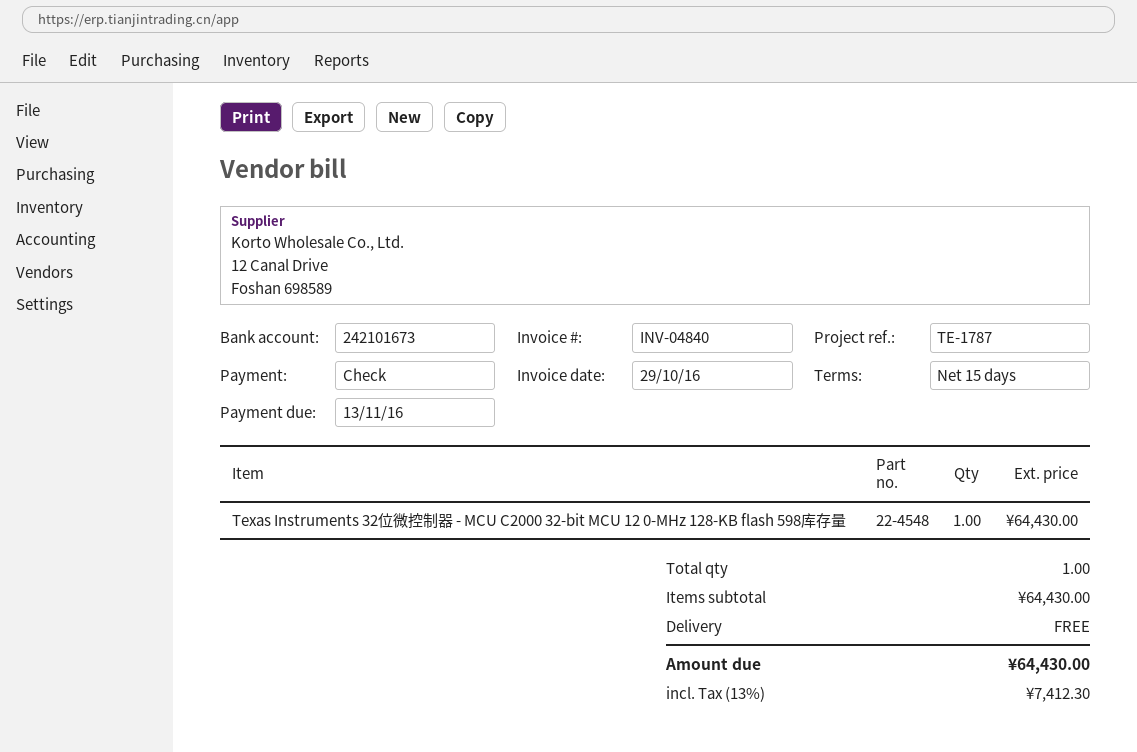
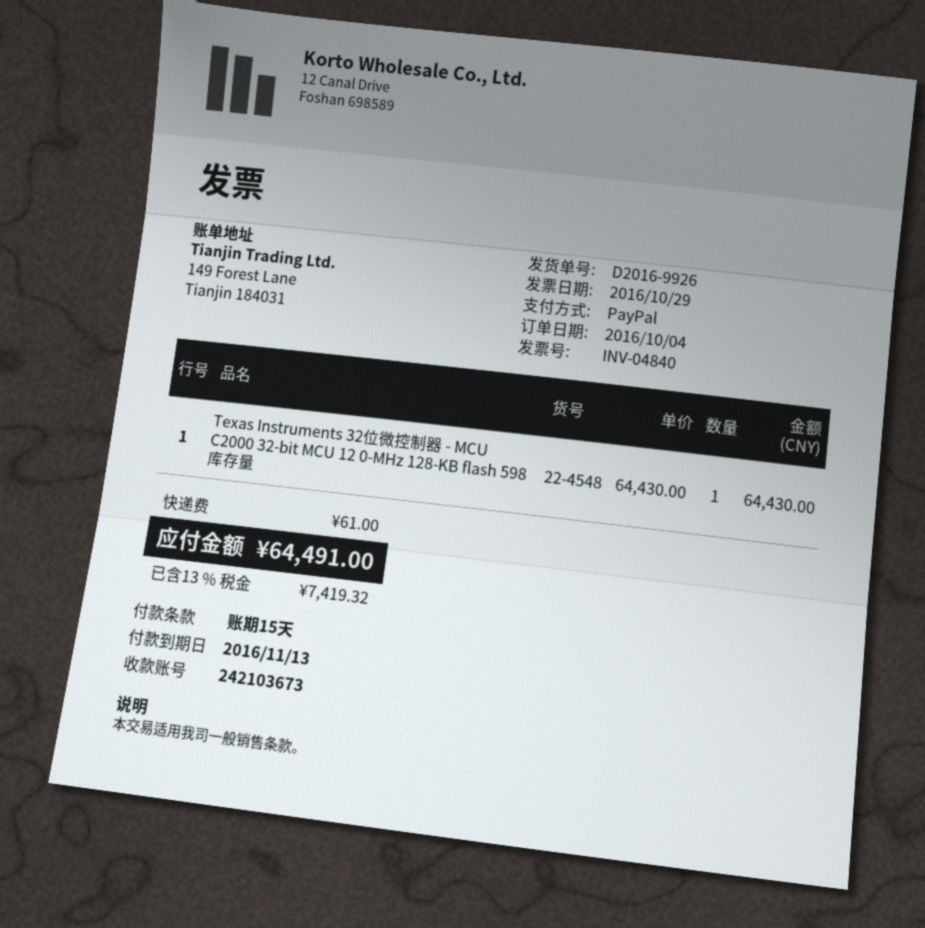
payment method: cheque -> PayPal
bank account: 242101673 -> 242103673
shipping: 0.00 -> 61.00
tax: 13% = 7412.30 -> 13% = 7419.32
total: 64430.00 -> 64491.00

